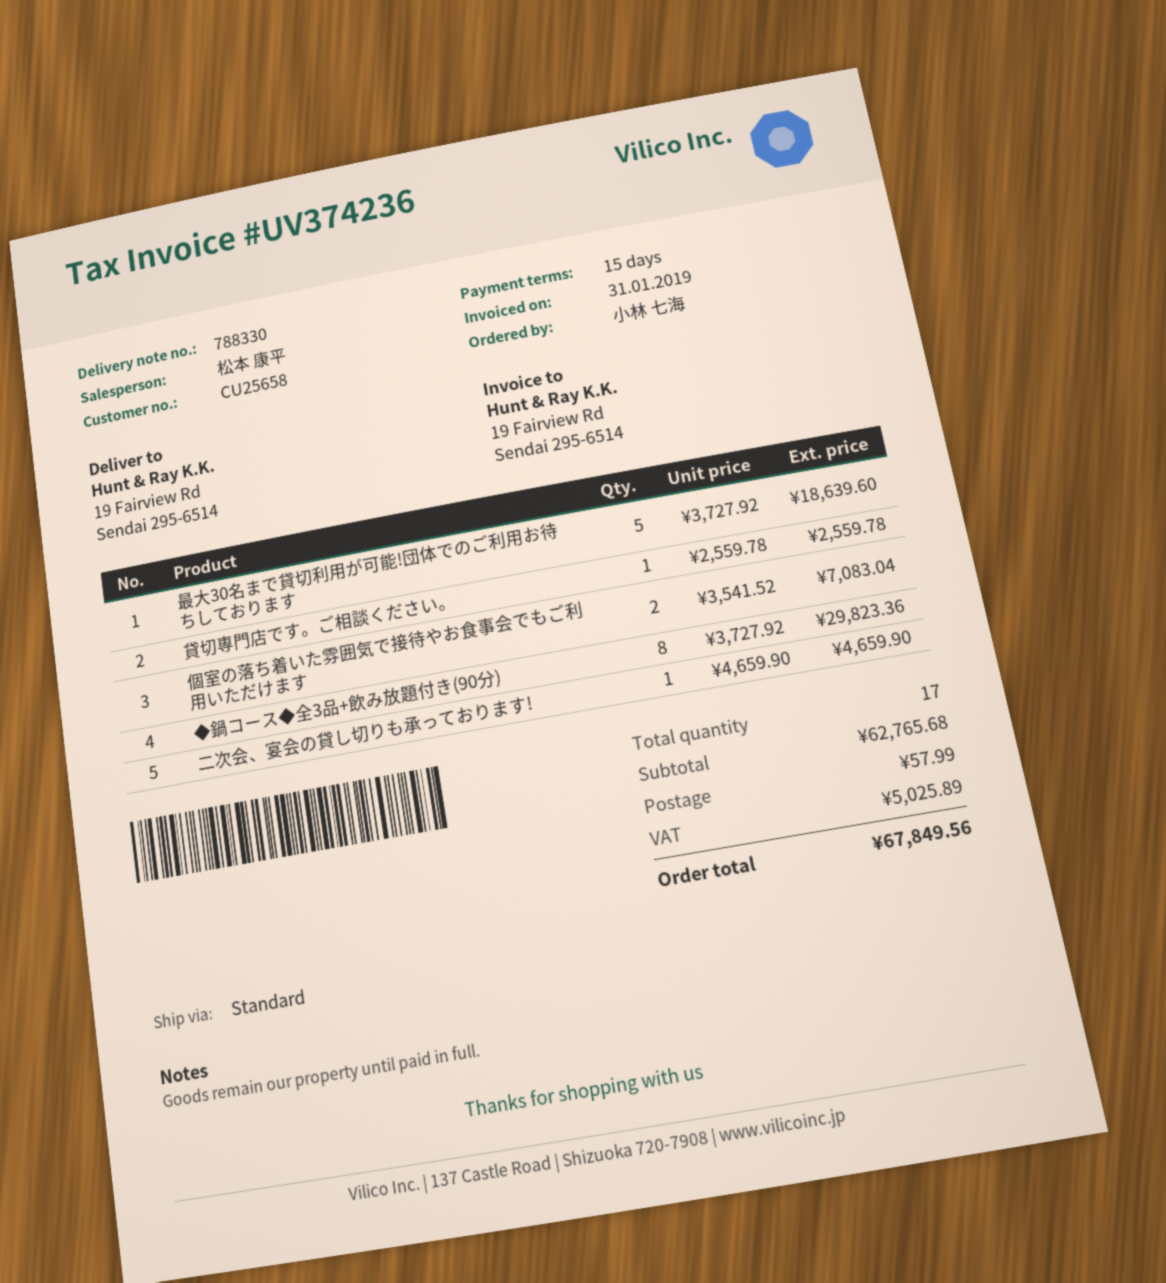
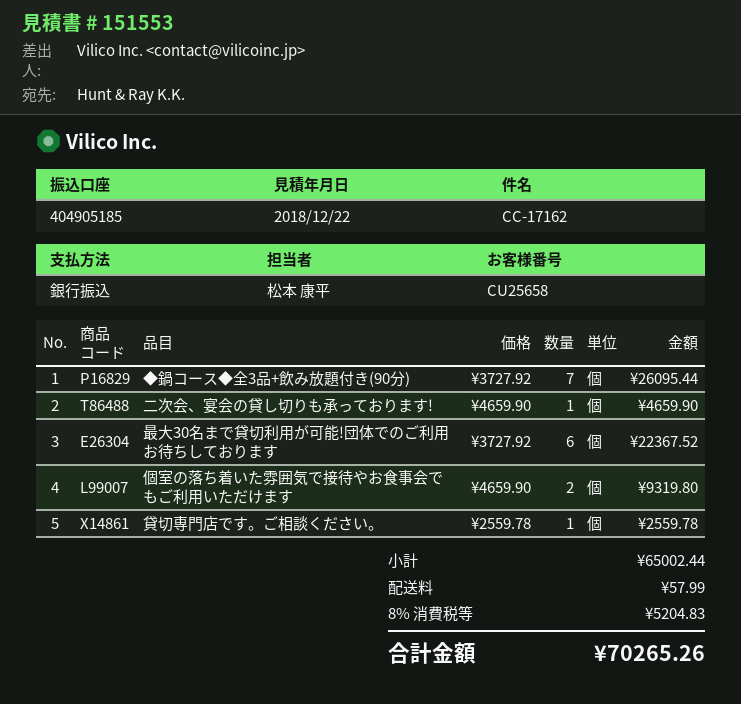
最大30名まで貸切利用が可能!団体でのご利用お待ちしております: 5 x 3727.92 = 18639.60 -> 6 x 3727.92 = 22367.52
個室の落ち着いた雰囲気で接待やお食事会でもご利用いただけます: 2 x 3541.52 = 7083.04 -> 2 x 4659.90 = 9319.80
◆鍋コース◆全3品+飲み放題付き(90分): 8 x 3727.92 = 29823.36 -> 7 x 3727.92 = 26095.44
subtotal: 62765.68 -> 65002.44
tax: 5025.89 -> 5204.83
total: 67849.56 -> 70265.26

